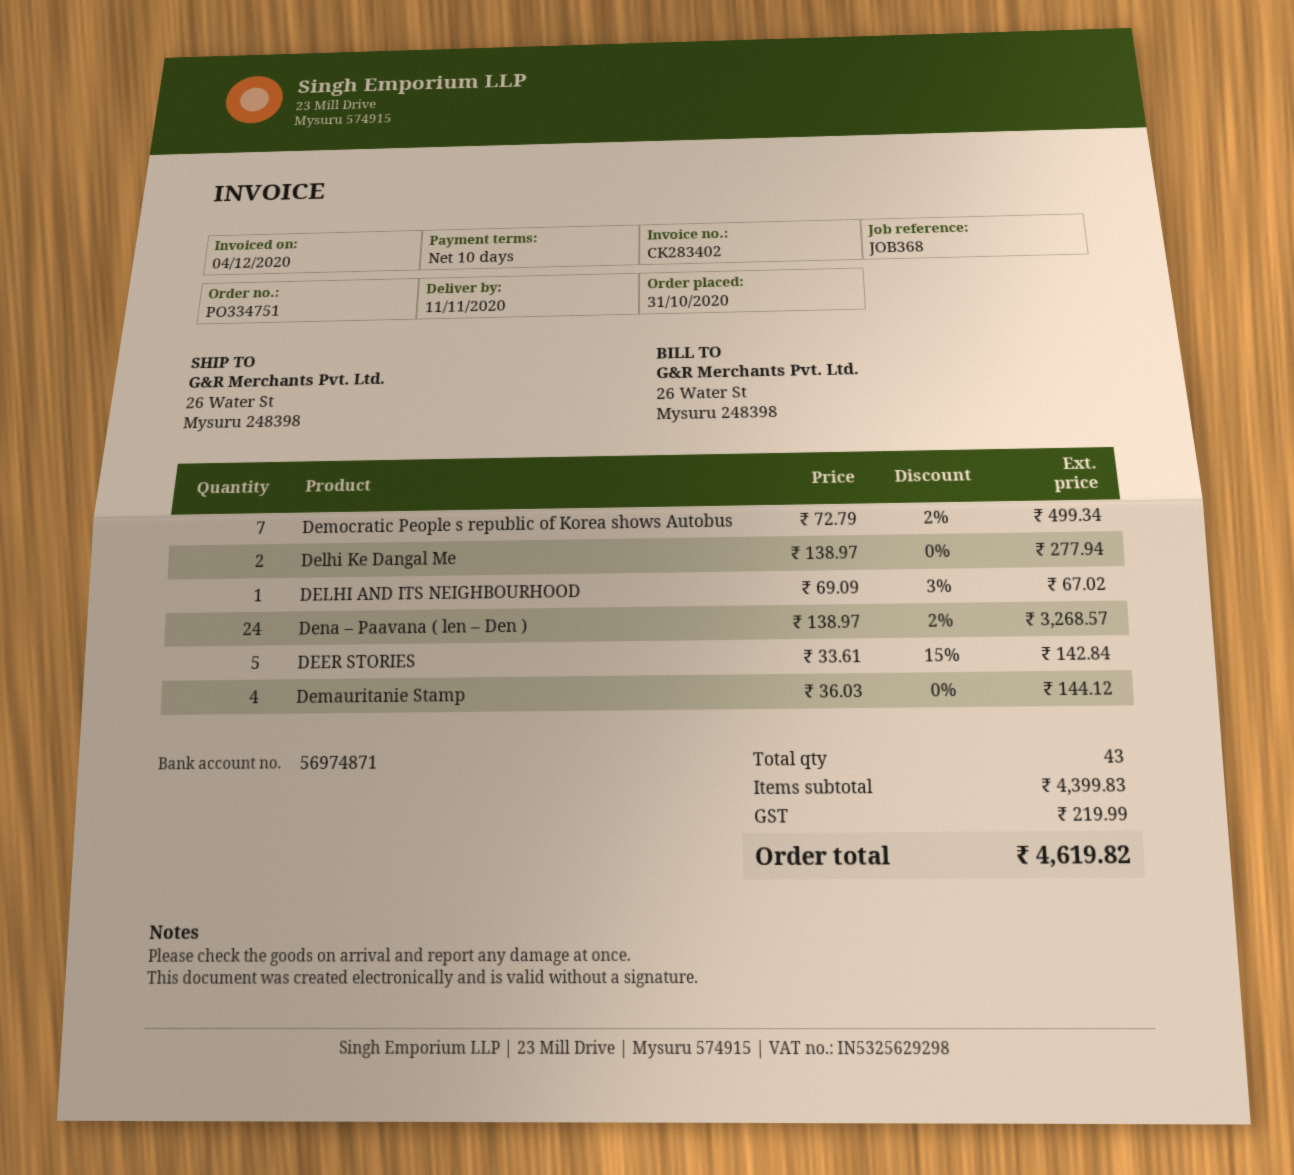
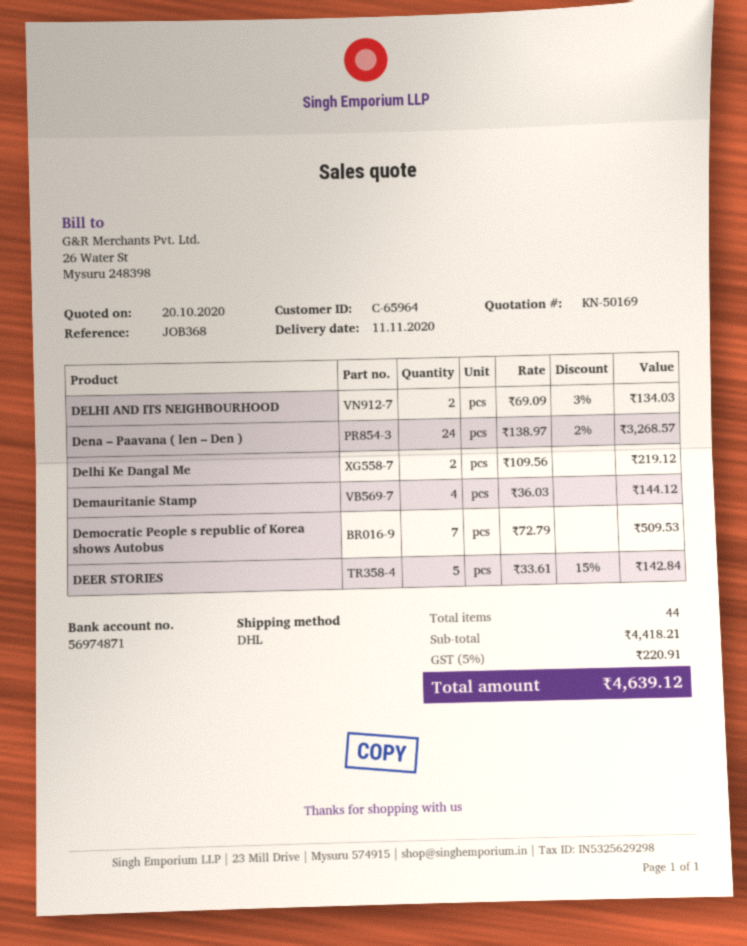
Democratic People s republic of Korea shows Autobus: 7 x 72.79 - 2% = 499.34 -> 7 x 72.79 = 509.53
Delhi Ke Dangal Me: 2 x 138.97 = 277.94 -> 2 x 109.56 = 219.12
DELHI AND ITS NEIGHBOURHOOD: 1 x 69.09 - 3% = 67.02 -> 2 x 69.09 - 3% = 134.03
total quantity: 43 -> 44
subtotal: 4399.83 -> 4418.21
tax: 219.99 -> 220.91
total: 4619.82 -> 4639.12

